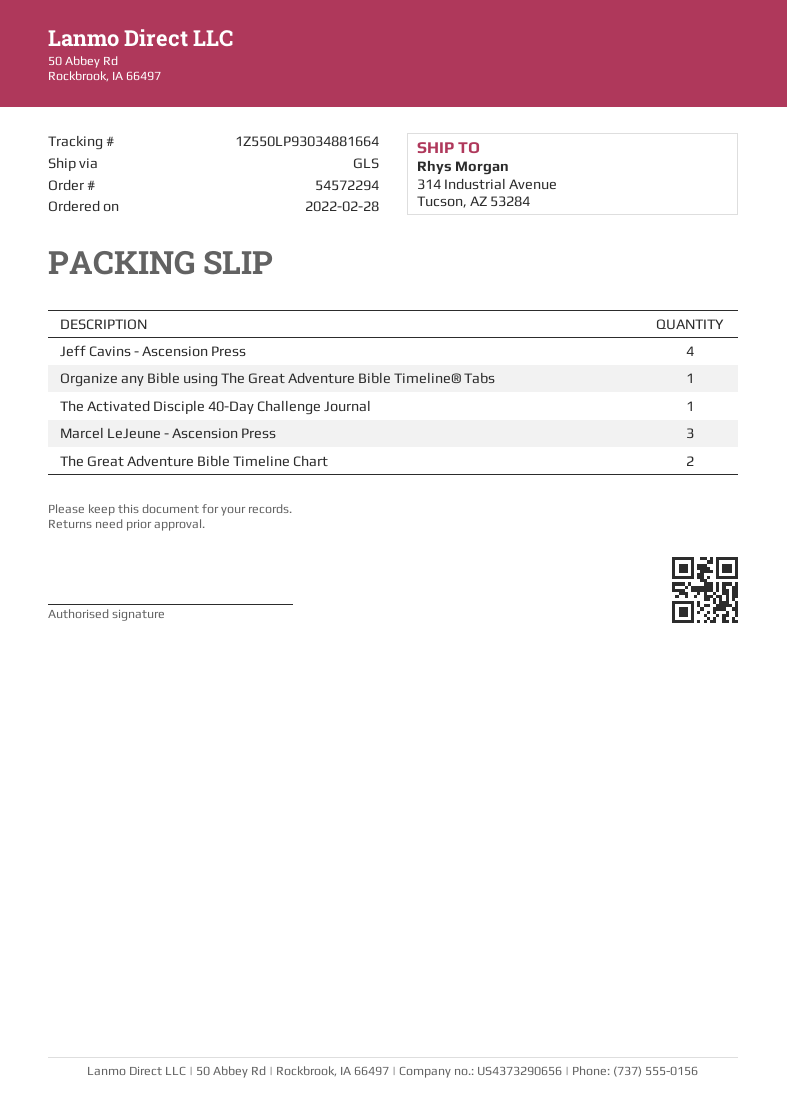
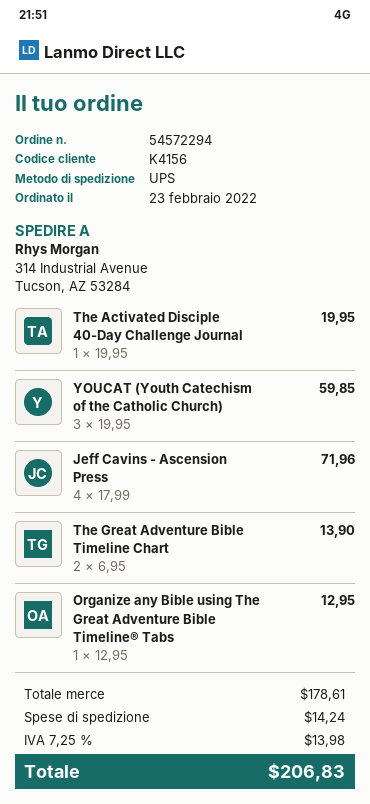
order date: 2022-02-28 -> 2022-02-23
shipping method: GLS -> UPS
Marcel LeJeune - Ascension Press: 3 -> none
YOUCAT (Youth Catechism of the Catholic Church): none -> 3

